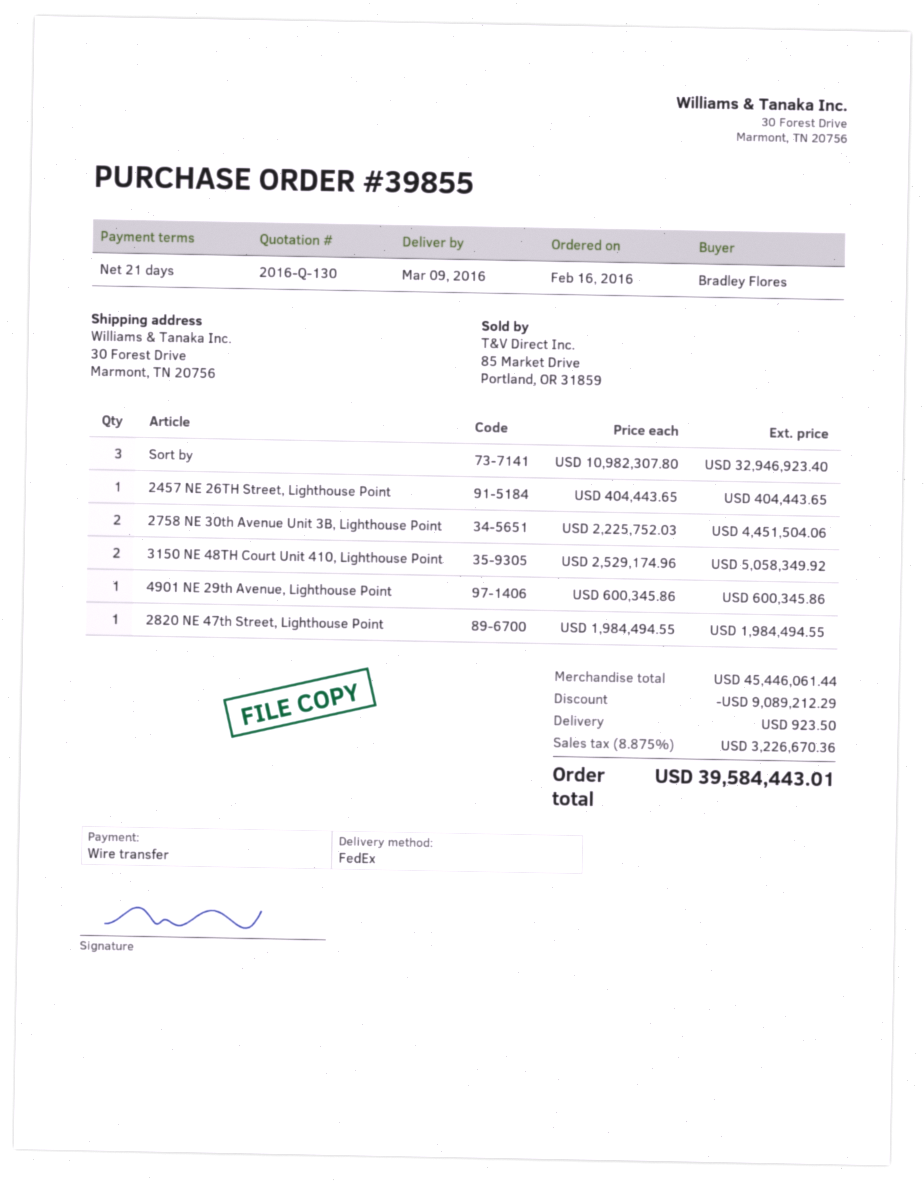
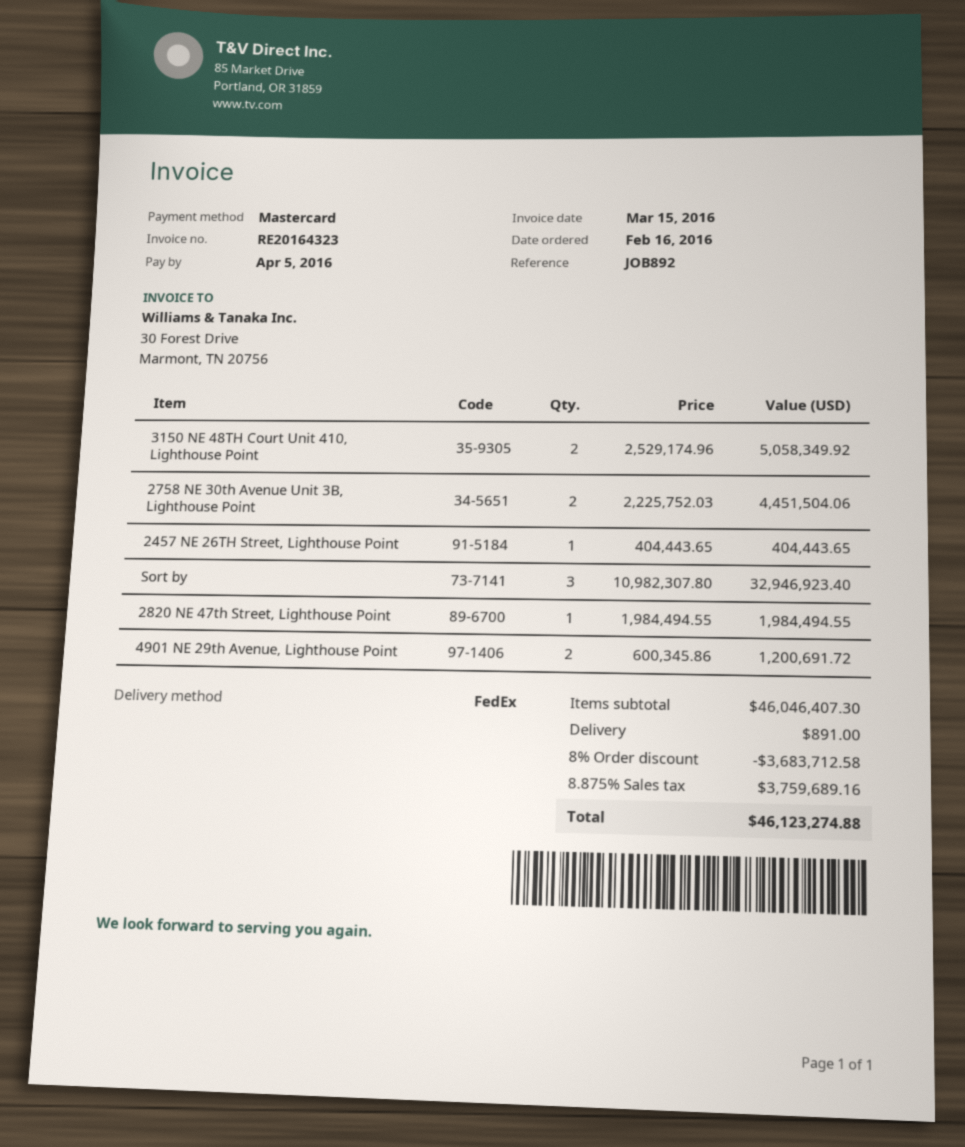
payment method: bank transfer -> Mastercard
4901 NE 29th Avenue, Lighthouse Point: 1 x 600345.86 = 600345.86 -> 2 x 600345.86 = 1200691.72
subtotal: 45446061.44 -> 46046407.30
discount: 9089212.29 -> 3683712.58
shipping: 923.50 -> 891.00
tax: 8.875% = 3226670.36 -> 8.875% = 3759689.16
total: 39584443.01 -> 46123274.88

